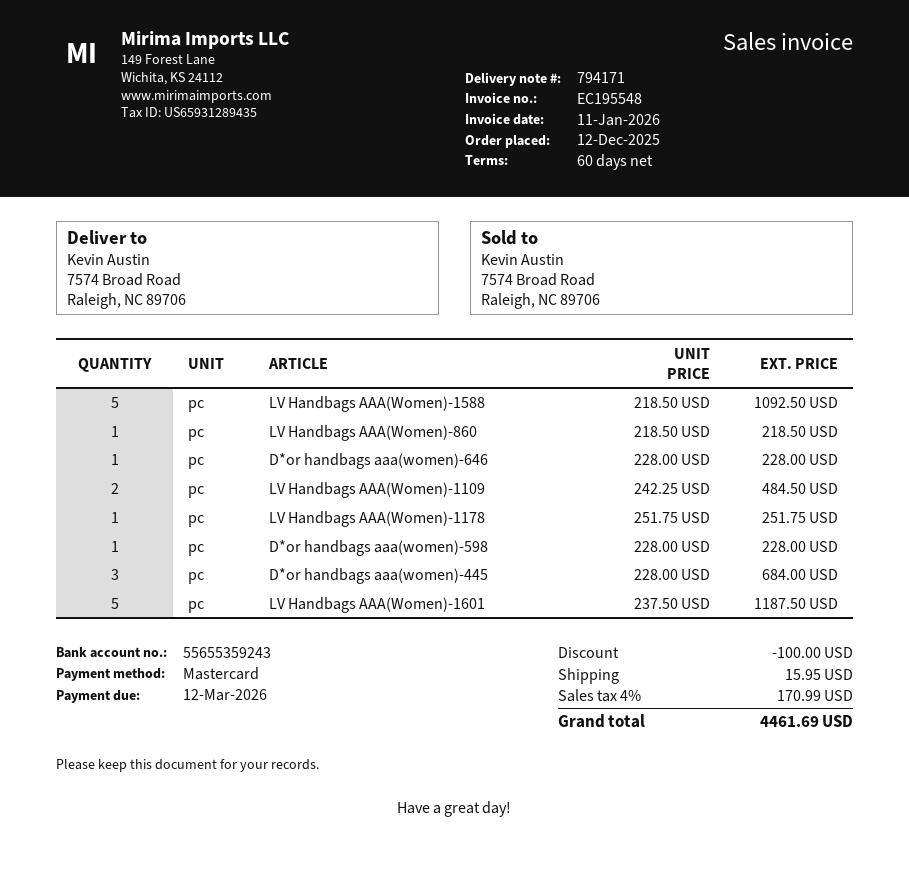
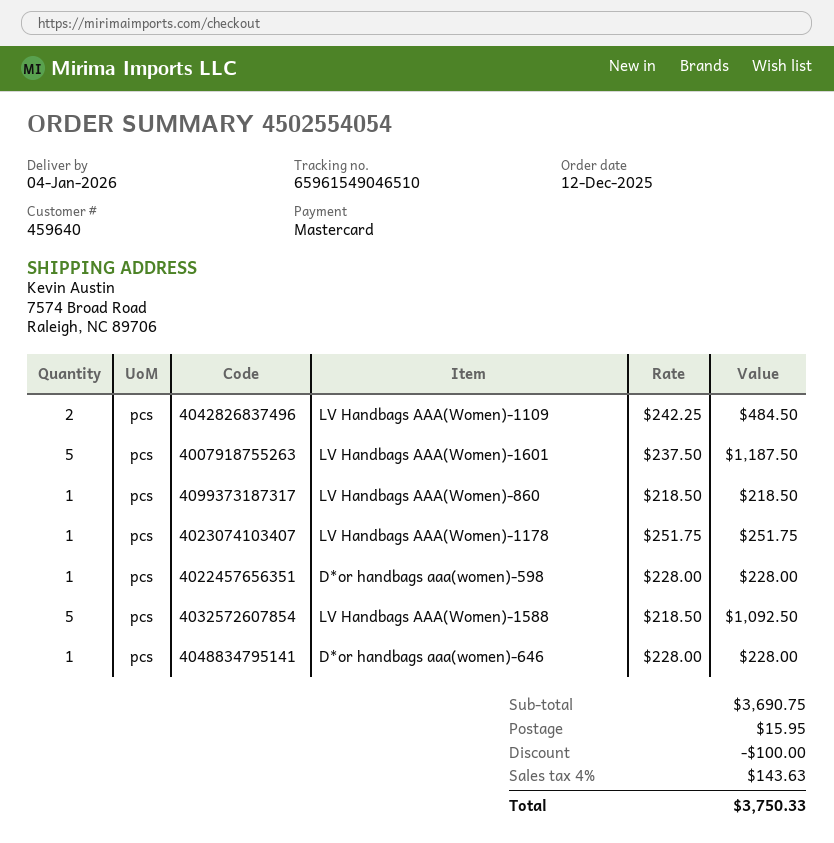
D*or handbags aaa(women)-445: 3 x 228.00 = 684.00 -> none
tax: 4% = 170.99 -> 4% = 143.63
total: 4461.69 -> 3750.33

